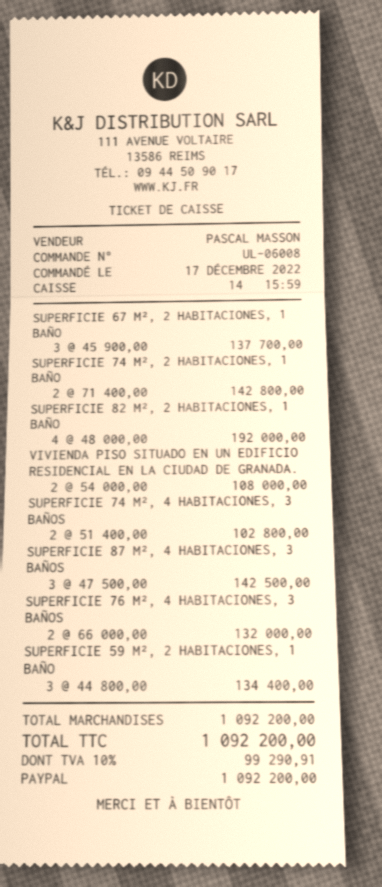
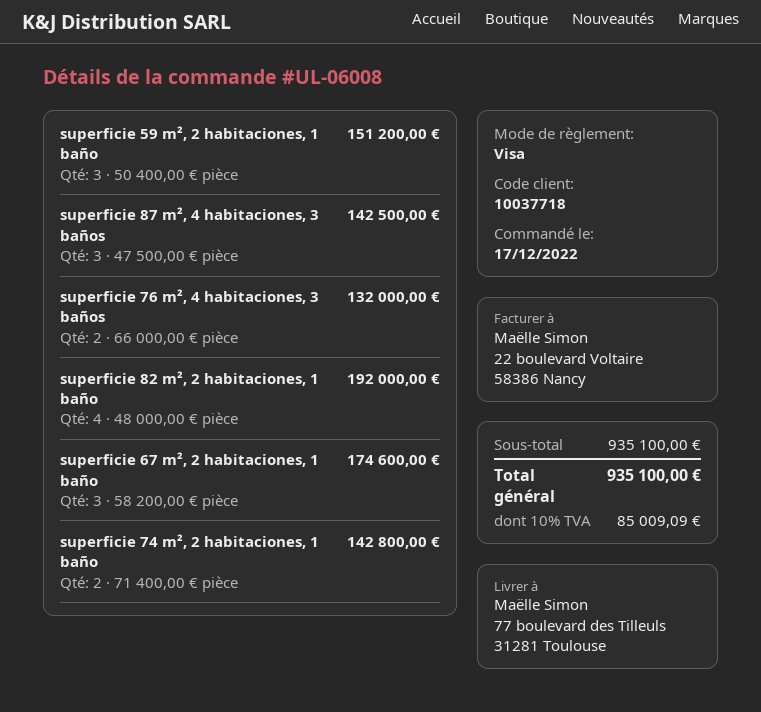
payment method: PayPal -> Visa
SUPERFICIE 67 M², 2 HABITACIONES, 1 BAÑO: 3 x 45900.00 = 137700.00 -> 3 x 58200.00 = 174600.00
VIVIENDA PISO SITUADO EN UN EDIFICIO RESIDENCIAL EN LA CIUDAD DE GRANADA.: 2 x 54000.00 = 108000.00 -> none
SUPERFICIE 74 M², 4 HABITACIONES, 3 BAÑOS: 2 x 51400.00 = 102800.00 -> none
SUPERFICIE 59 M², 2 HABITACIONES, 1 BAÑO: 3 x 44800.00 = 134400.00 -> 3 x 50400.00 = 151200.00
subtotal: 1092200.00 -> 935100.00
tax: 10% = 99290.91 -> 10% = 85009.09
total: 1092200.00 -> 935100.00

